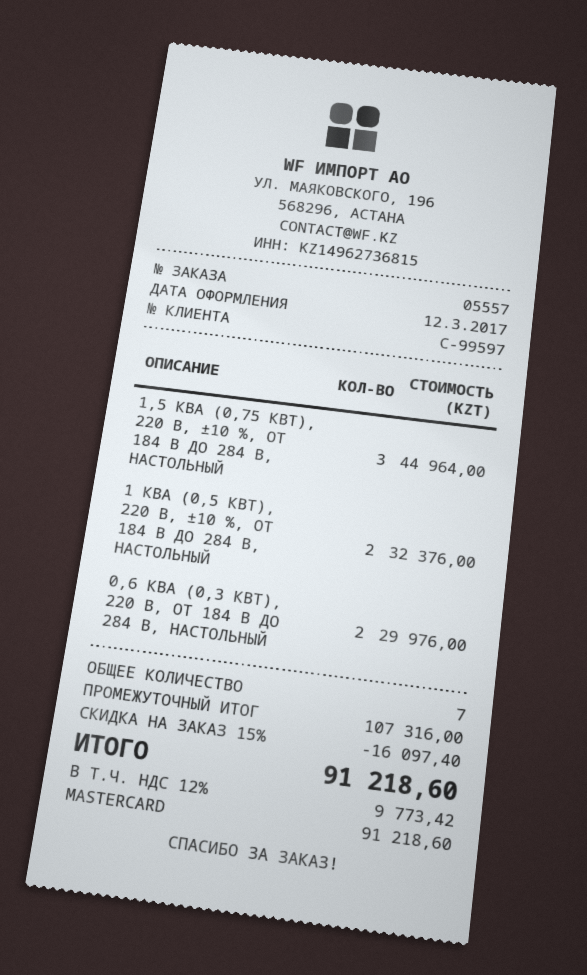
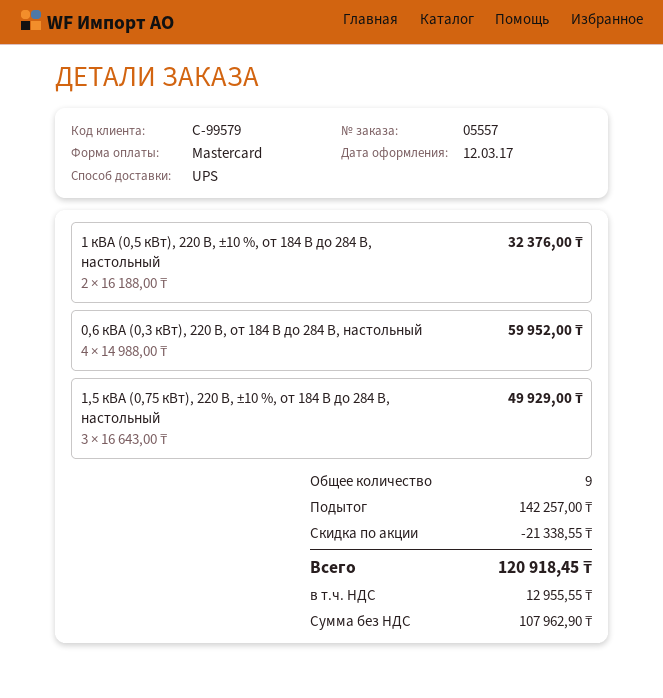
customer number: C-99597 -> C-99579
1,5 КВА (0,75 КВТ), 220 В, ±10 %, ОТ 184 В ДО 284 В, НАСТОЛЬНЫЙ: 3 for 44964.00 -> 3 for 49929.00
0,6 КВА (0,3 КВТ), 220 В, ОТ 184 В ДО 284 В, НАСТОЛЬНЫЙ: 2 for 29976.00 -> 4 for 59952.00
total quantity: 7 -> 9
subtotal: 107316.00 -> 142257.00
discount: 16097.40 -> 21338.55
tax: 9773.42 -> 12955.55
total: 91218.60 -> 120918.45

